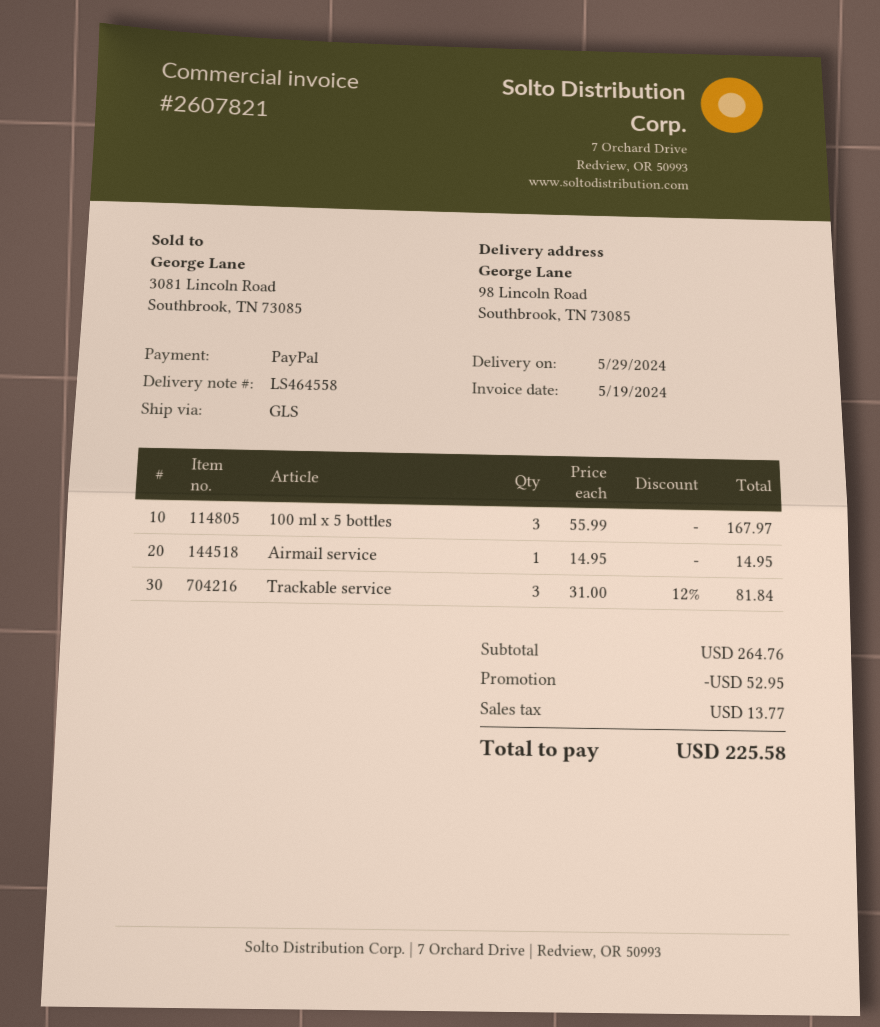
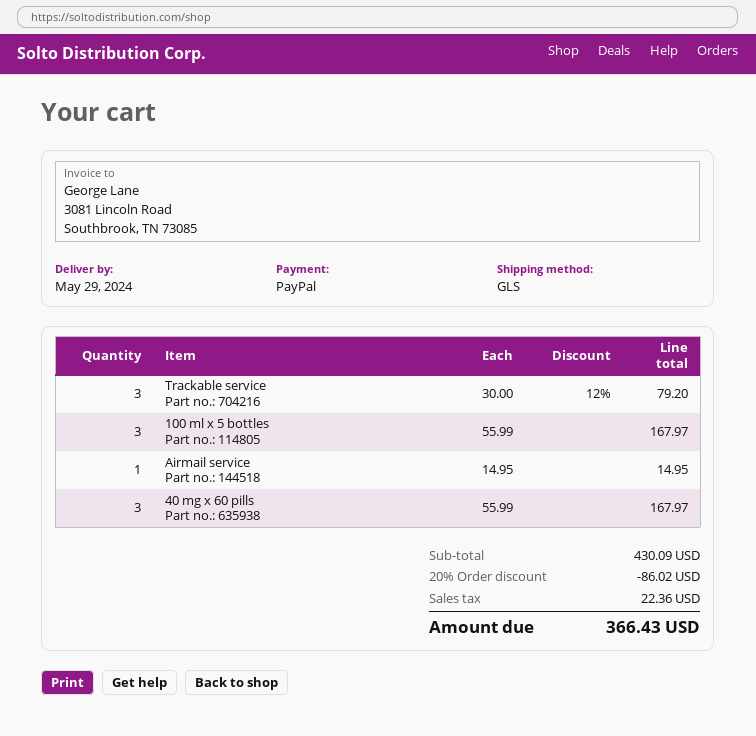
Trackable service: 3 x 31.00 - 12% = 81.84 -> 3 x 30.00 - 12% = 79.20
40 mg x 60 pills: none -> 3 x 55.99 = 167.97
subtotal: 264.76 -> 430.09
discount: 52.95 -> 86.02
tax: 13.77 -> 22.36
total: 225.58 -> 366.43

